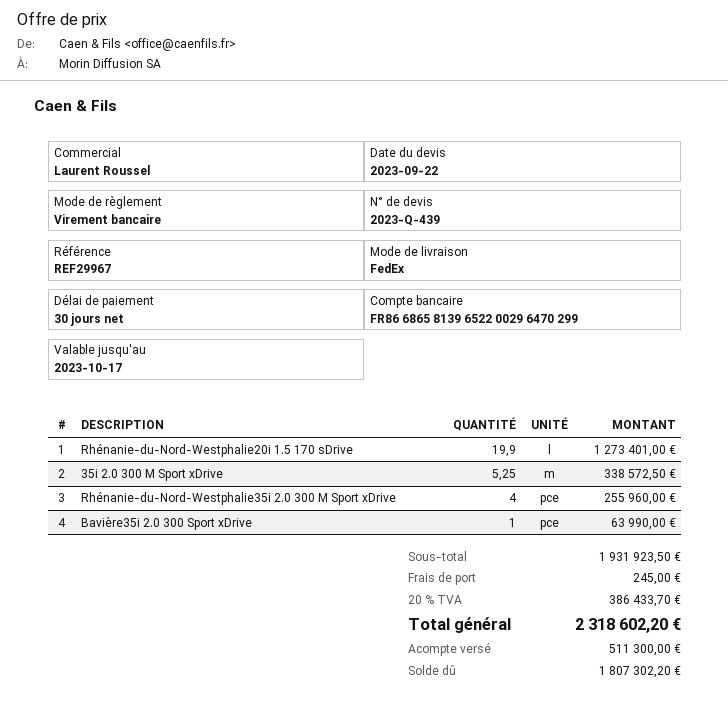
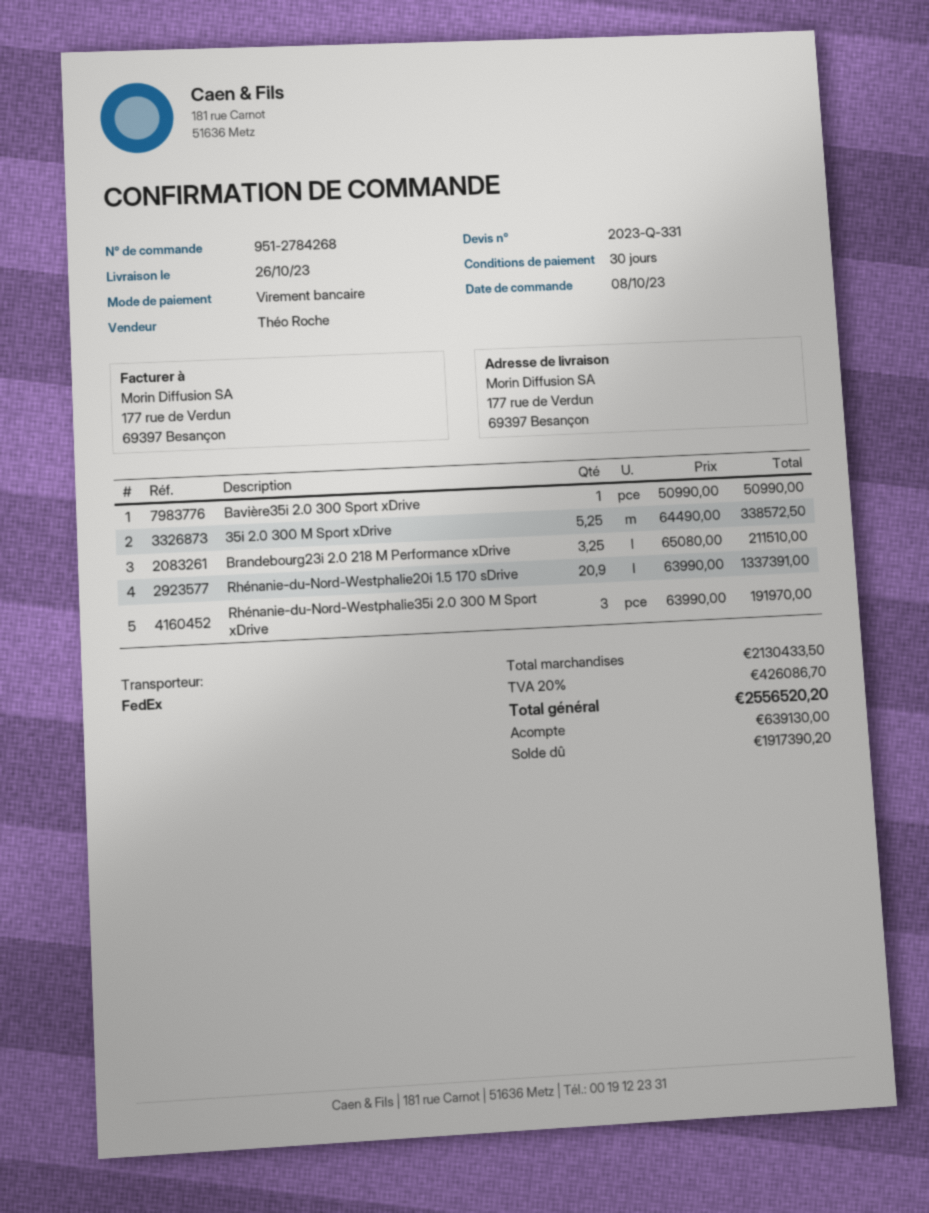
quote number: 2023-Q-439 -> 2023-Q-331
sales rep: Laurent Roussel -> Théo Roche
Rhénanie-du-Nord-Westphalie20i 1.5 170 sDrive: 19.9 for 1273401.00 -> 20.9 for 1337391.00
Rhénanie-du-Nord-Westphalie35i 2.0 300 M Sport xDrive: 4 for 255960.00 -> 3 for 191970.00
Bavière35i 2.0 300 Sport xDrive: 1 for 63990.00 -> 1 for 50990.00
Brandebourg23i 2.0 218 M Performance xDrive: none -> 3.25 for 211510.00
subtotal: 1931923.50 -> 2130433.50
shipping: 245.00 -> none
tax: 20% = 386433.70 -> 20% = 426086.70
total: 2318602.20 -> 2556520.20
deposit: 511300.00 -> 639130.00
balance: 1807302.20 -> 1917390.20

